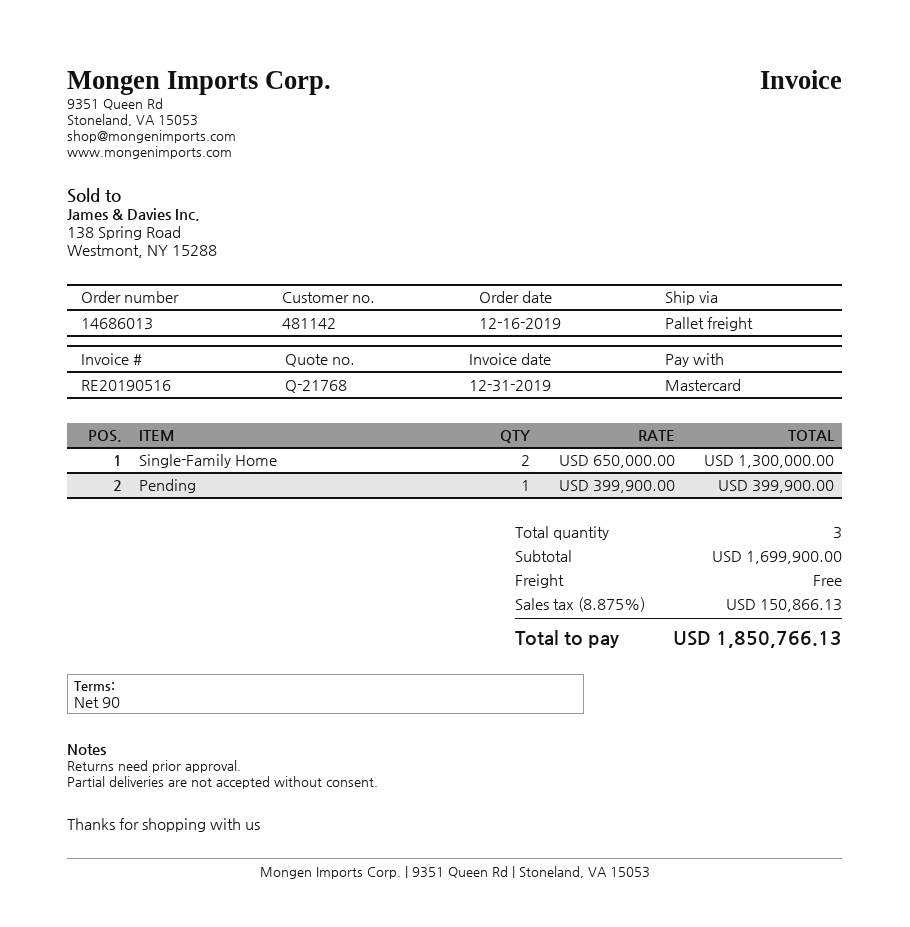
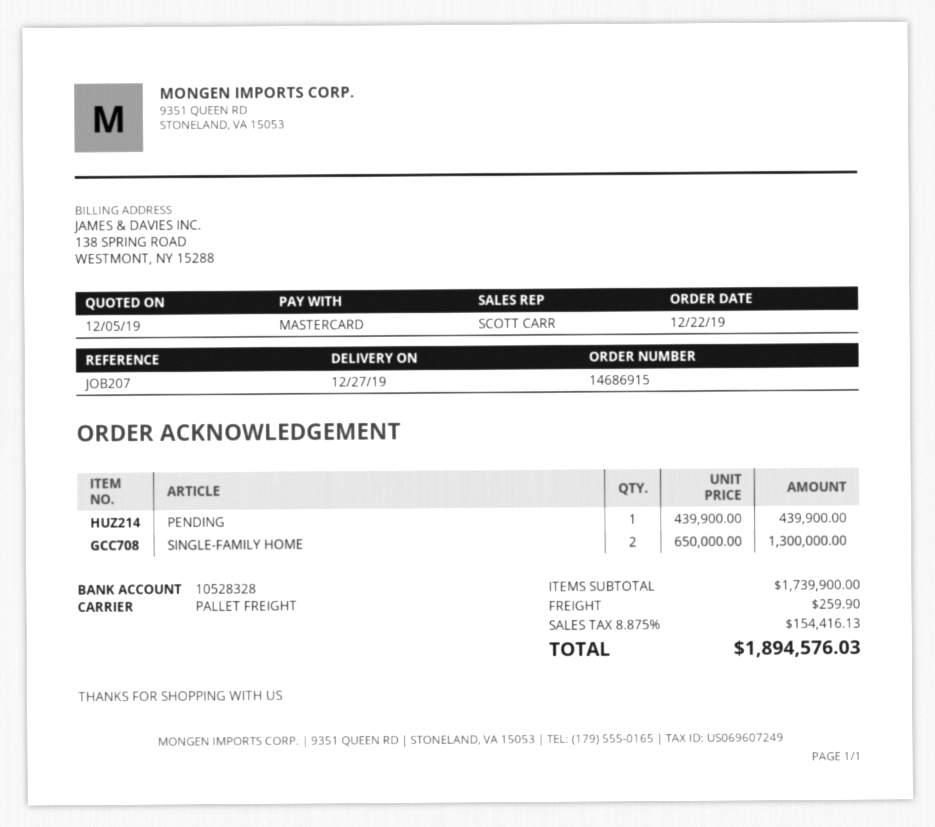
order number: 14686013 -> 14686915
order date: 2019-12-16 -> 2019-12-22
Pending: 1 x 399900.00 = 399900.00 -> 1 x 439900.00 = 439900.00
subtotal: 1699900.00 -> 1739900.00
shipping: 0.00 -> 259.90
tax: 8.875% = 150866.13 -> 8.875% = 154416.13
total: 1850766.13 -> 1894576.03

